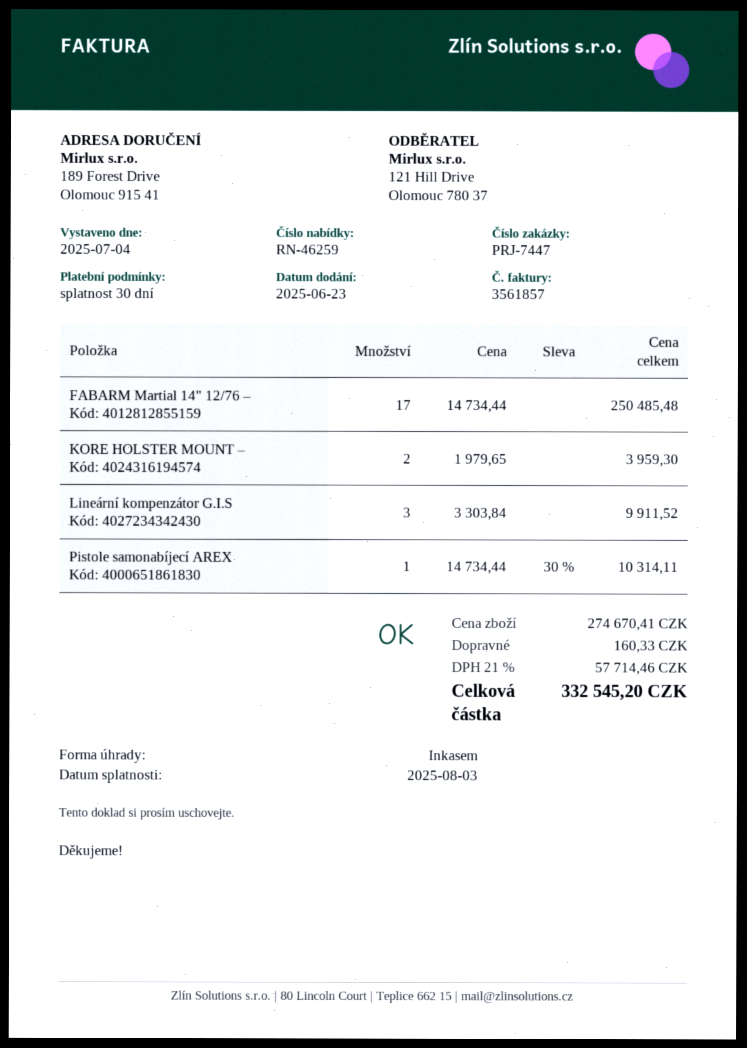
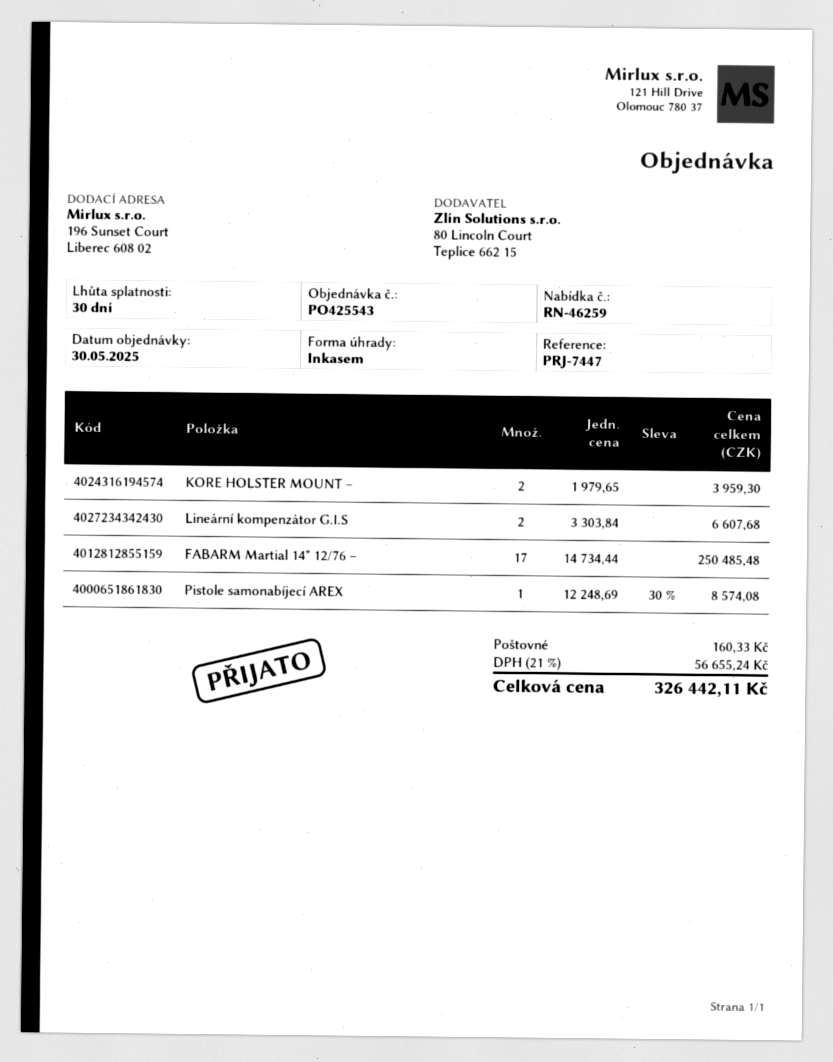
ship to: 189 Forest Drive, Olomouc 915 41 -> 196 Sunset Court, Liberec 608 02
Lineární kompenzátor G.I.S: 3 x 3303.84 = 9911.52 -> 2 x 3303.84 = 6607.68
Pistole samonabíjecí AREX: 1 x 14734.44 - 30% = 10314.11 -> 1 x 12248.69 - 30% = 8574.08
tax: 21% = 57714.46 -> 21% = 56655.24
total: 332545.20 -> 326442.11

